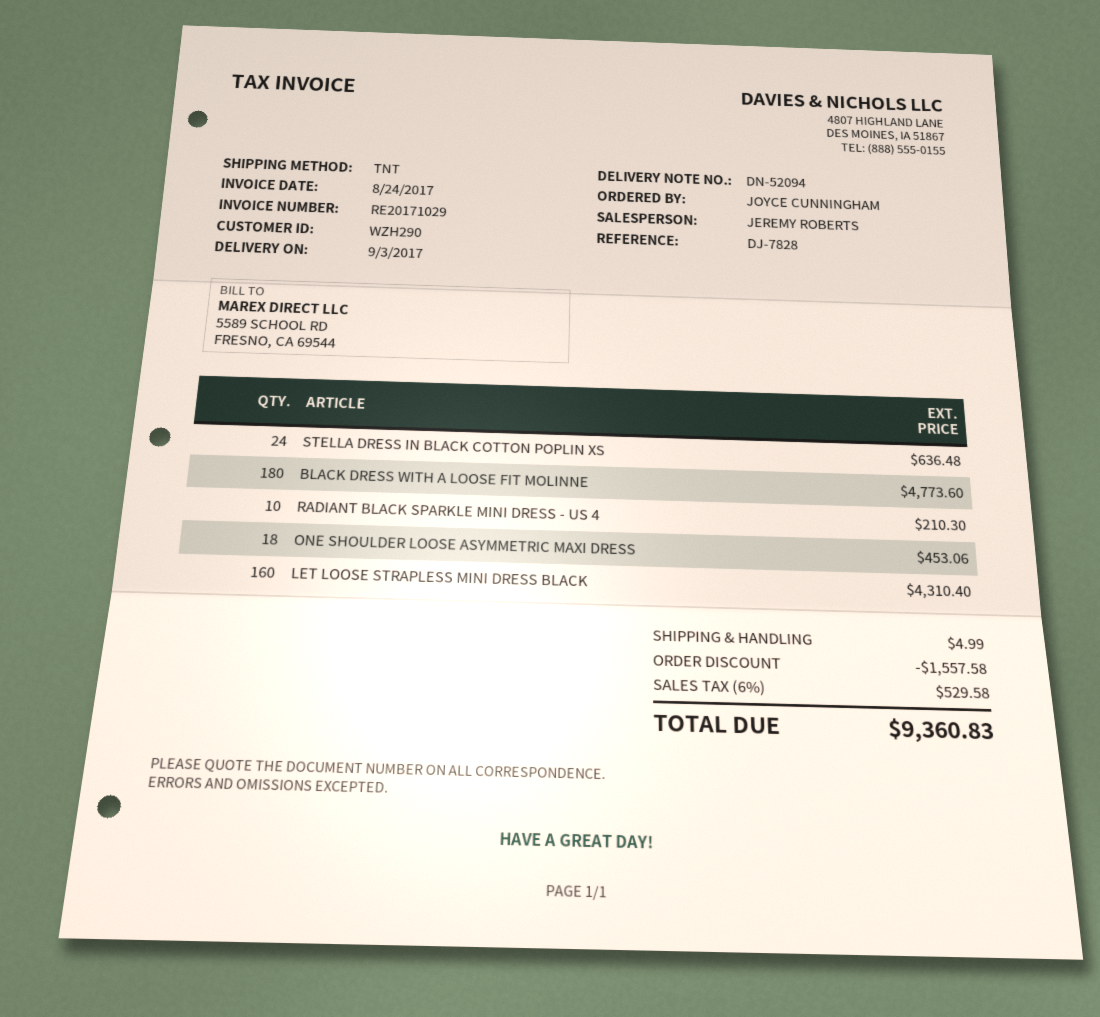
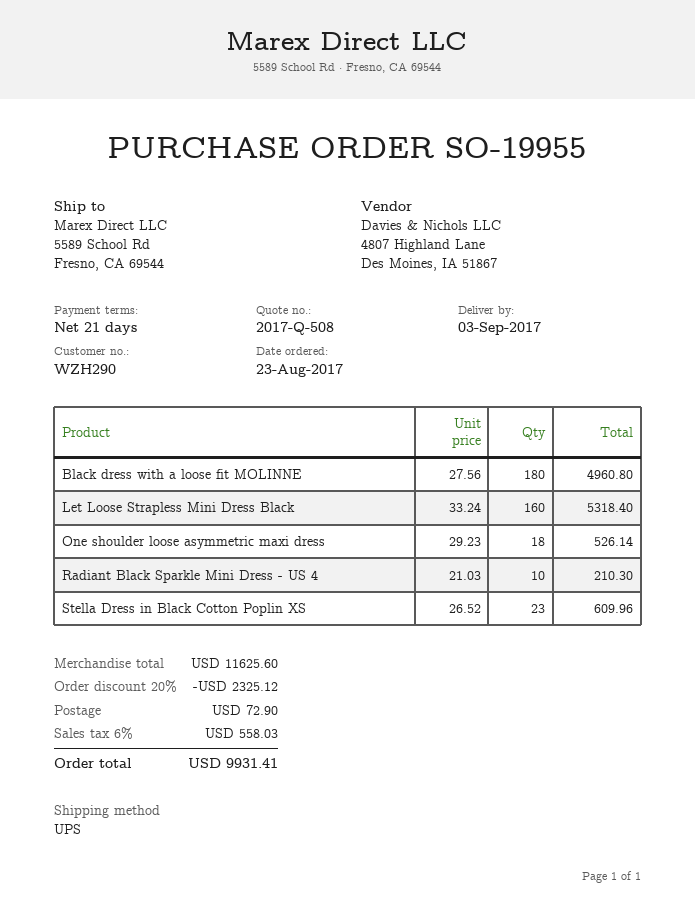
shipping method: TNT -> UPS
STELLA DRESS IN BLACK COTTON POPLIN XS: 24 for 636.48 -> 23 for 609.96
BLACK DRESS WITH A LOOSE FIT MOLINNE: 180 for 4773.60 -> 180 for 4960.80
ONE SHOULDER LOOSE ASYMMETRIC MAXI DRESS: 18 for 453.06 -> 18 for 526.14
LET LOOSE STRAPLESS MINI DRESS BLACK: 160 for 4310.40 -> 160 for 5318.40
discount: 1557.58 -> 2325.12
shipping: 4.99 -> 72.90
tax: 6% = 529.58 -> 6% = 558.03
total: 9360.83 -> 9931.41

